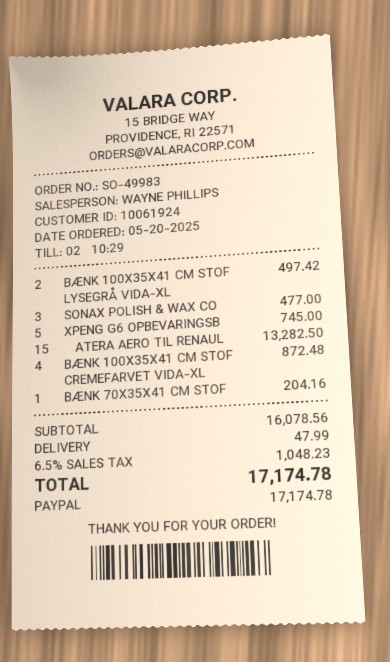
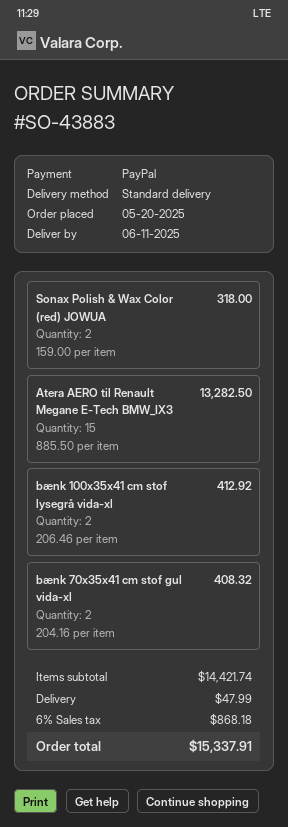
order number: SO-49983 -> SO-43883
BÆNK 100X35X41 CM STOF LYSEGRÅ VIDA-XL: 2 for 497.42 -> 2 for 412.92
SONAX POLISH & WAX CO: 3 for 477.00 -> 2 for 318.00
XPENG G6 OPBEVARINGSB: 5 for 745.00 -> none
BÆNK 100X35X41 CM STOF CREMEFARVET VIDA-XL: 4 for 872.48 -> none
BÆNK 70X35X41 CM STOF: 1 for 204.16 -> 2 for 408.32
subtotal: 16078.56 -> 14421.74
tax: 6.5% = 1048.23 -> 6% = 868.18
total: 17174.78 -> 15337.91

